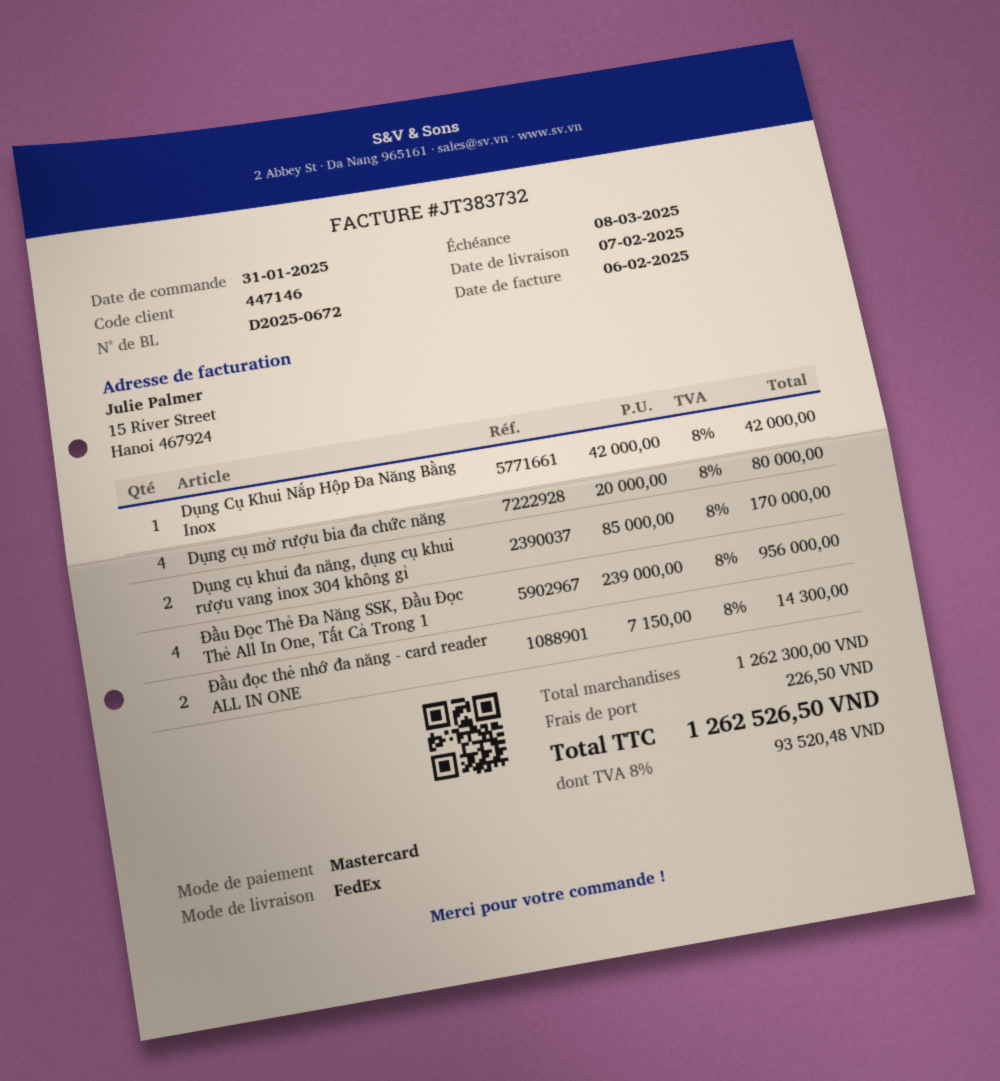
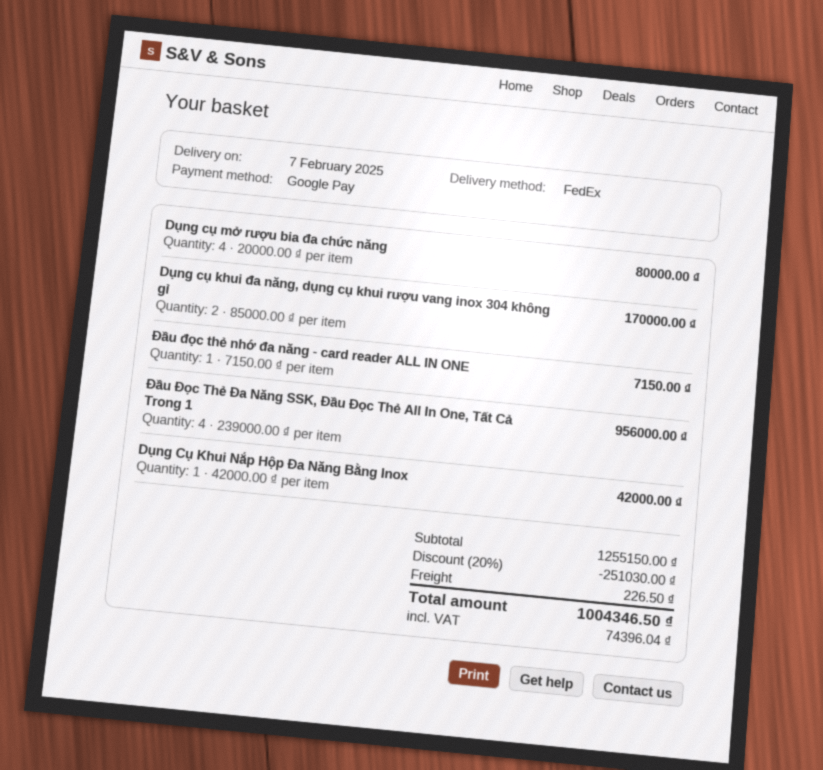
payment method: Mastercard -> Google Pay
Đầu đọc thẻ nhớ đa năng - card reader ALL IN ONE: 2 x 7150.00 = 14300.00 -> 1 x 7150.00 = 7150.00
subtotal: 1262300.00 -> 1255150.00
discount: none -> 20% = 251030.00
tax: 93520.48 -> 74396.04
total: 1262526.50 -> 1004346.50

